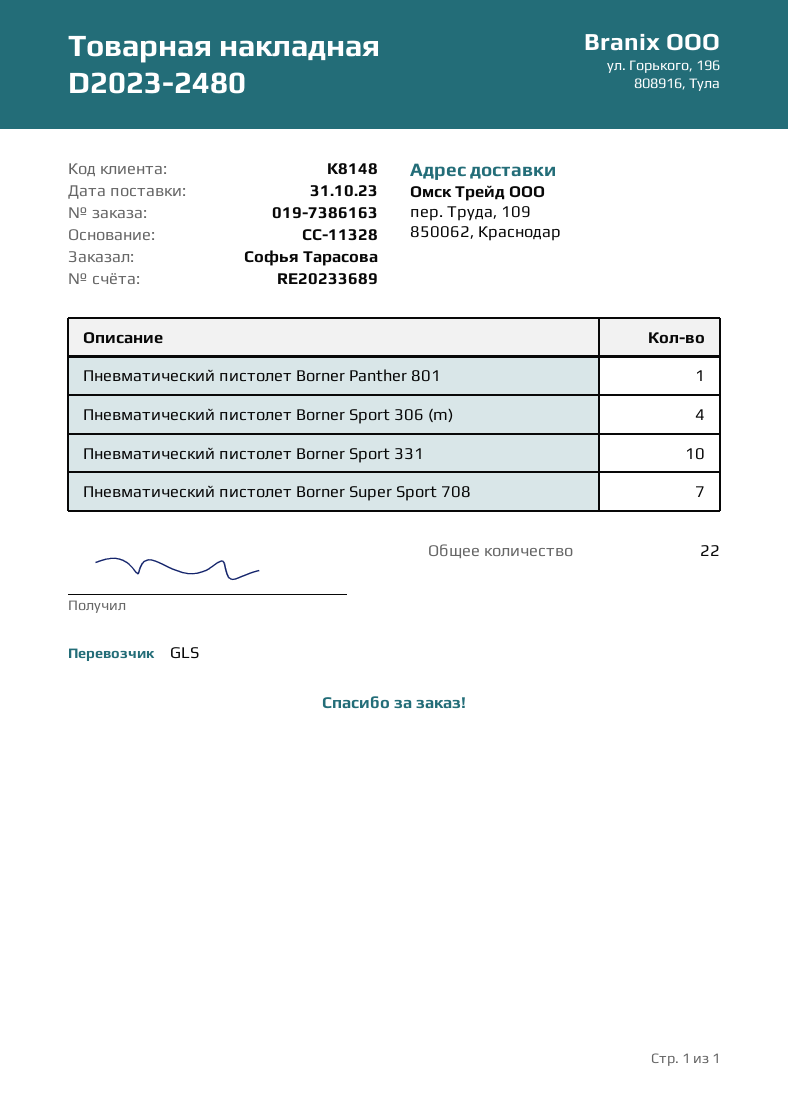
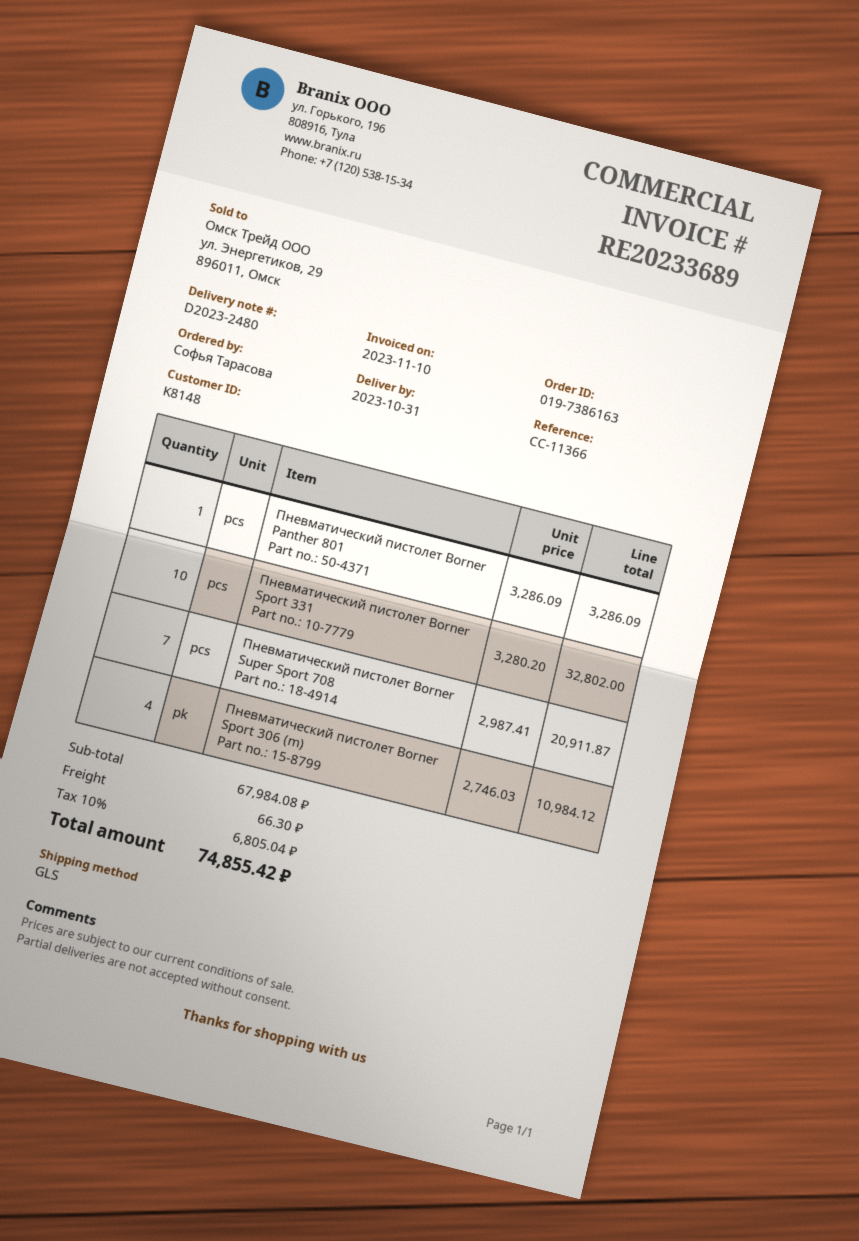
reference: CC-11328 -> CC-11366

